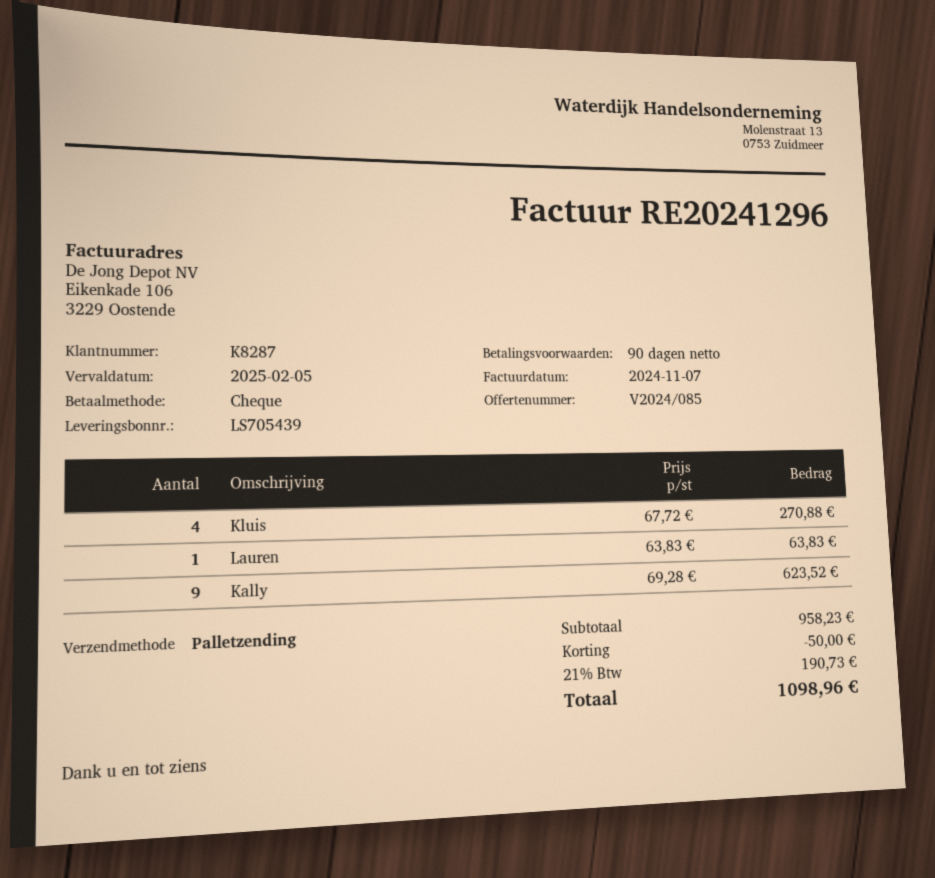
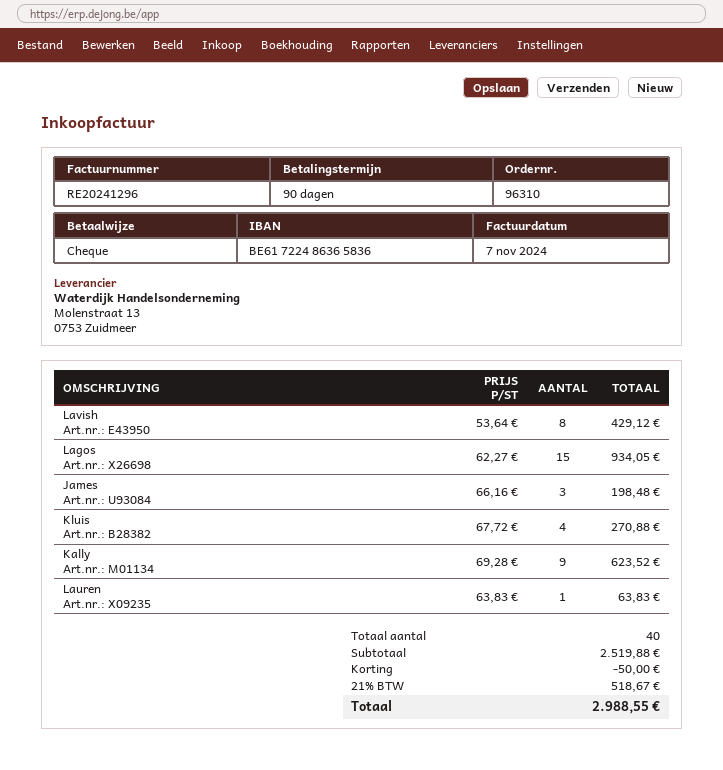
Lavish: none -> 8 x 53.64 = 429.12
Lagos: none -> 15 x 62.27 = 934.05
James: none -> 3 x 66.16 = 198.48
subtotal: 958.23 -> 2519.88
tax: 21% = 190.73 -> 21% = 518.67
total: 1098.96 -> 2988.55

